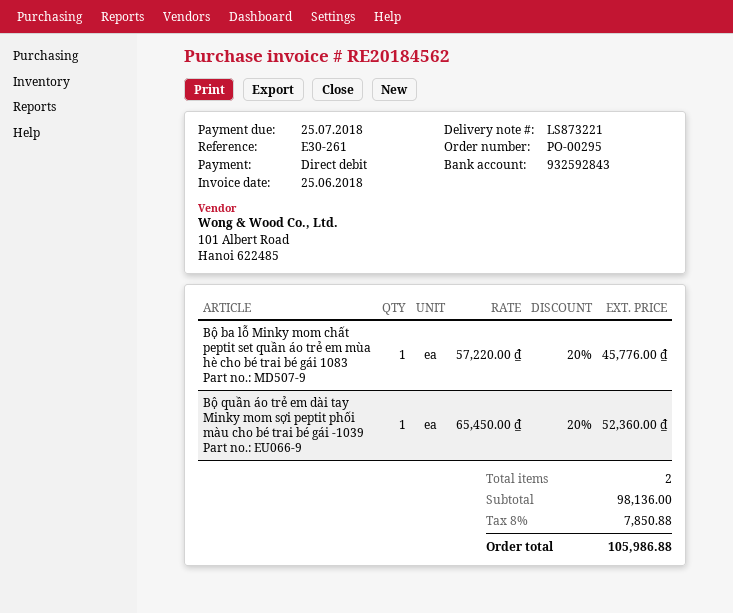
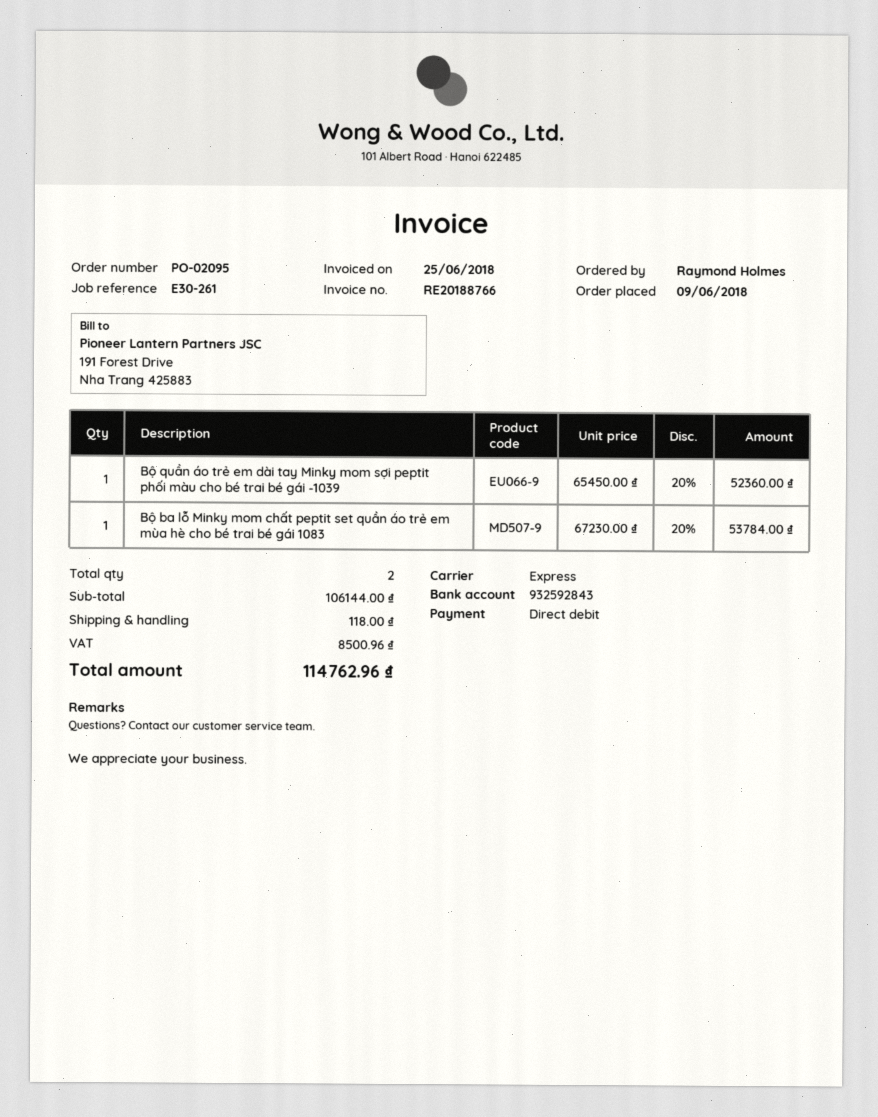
order number: PO-00295 -> PO-02095
invoice number: RE20184562 -> RE20188766
Bộ ba lỗ Minky mom chất peptit set quần áo trẻ em mùa hè cho bé trai bé gái 1083: 1 x 57220.00 - 20% = 45776.00 -> 1 x 67230.00 - 20% = 53784.00
subtotal: 98136.00 -> 106144.00
shipping: none -> 118.00
tax: 7850.88 -> 8500.96
total: 105986.88 -> 114762.96

